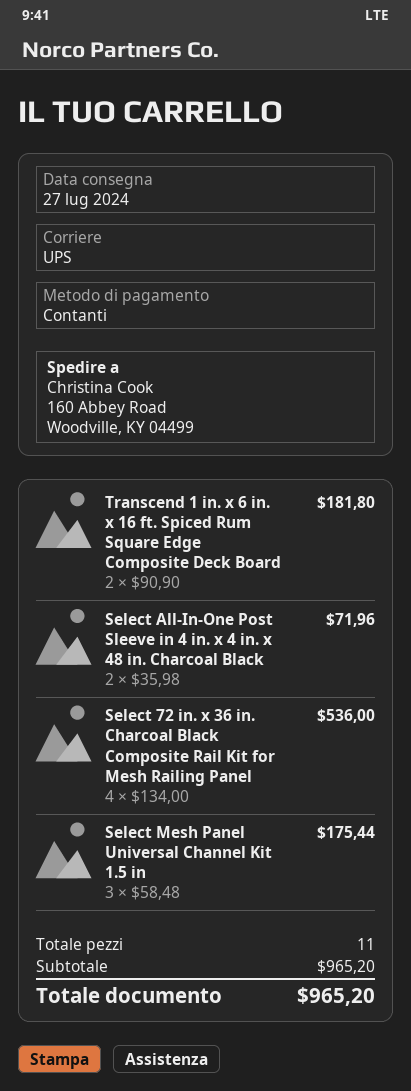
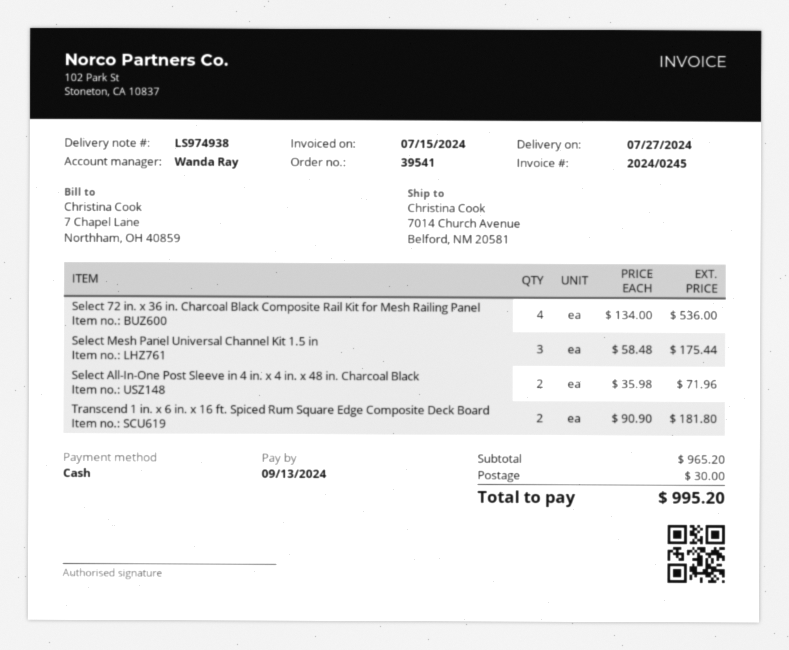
ship to: 160 Abbey Road, Woodville, KY 04499 -> 7014 Church Avenue, Belford, NM 20581
shipping: none -> 30.00
total: 965.20 -> 995.20

